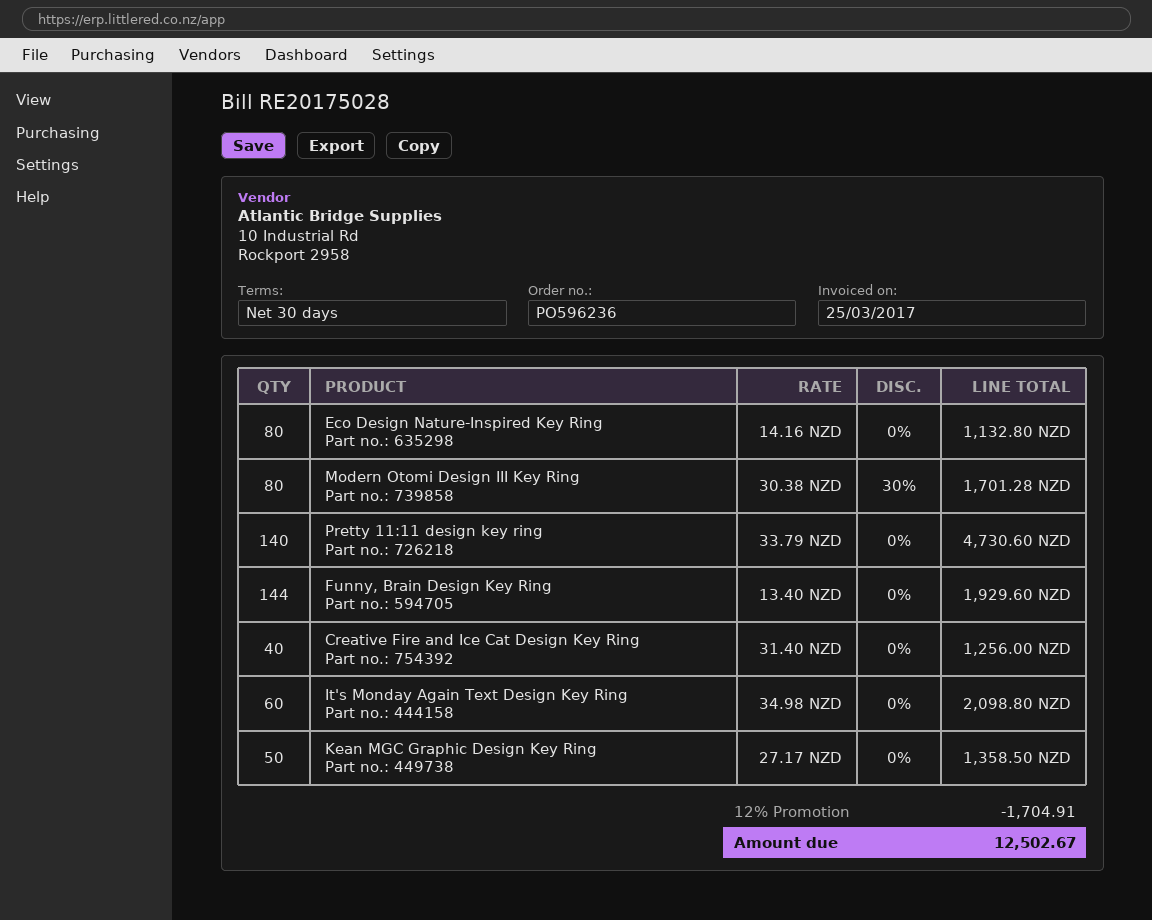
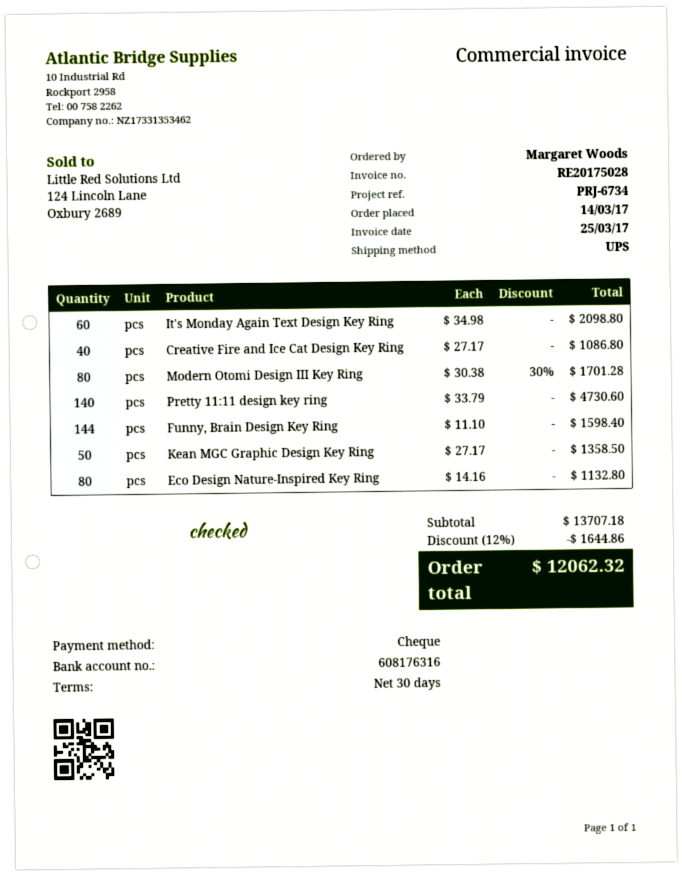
Funny, Brain Design Key Ring: 144 x 13.40 = 1929.60 -> 144 x 11.10 = 1598.40
Creative Fire and Ice Cat Design Key Ring: 40 x 31.40 = 1256.00 -> 40 x 27.17 = 1086.80
discount: 12% = 1704.91 -> 12% = 1644.86
total: 12502.67 -> 12062.32

